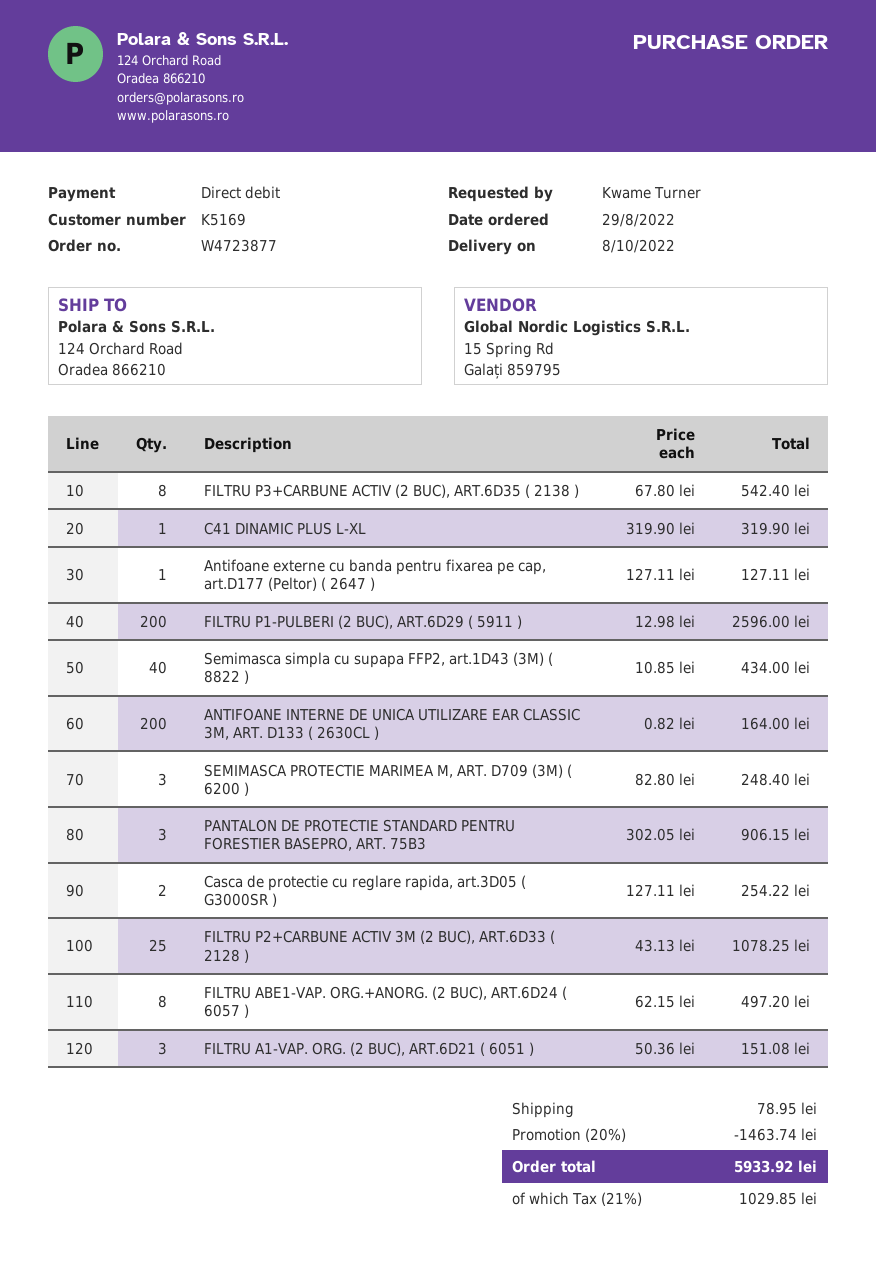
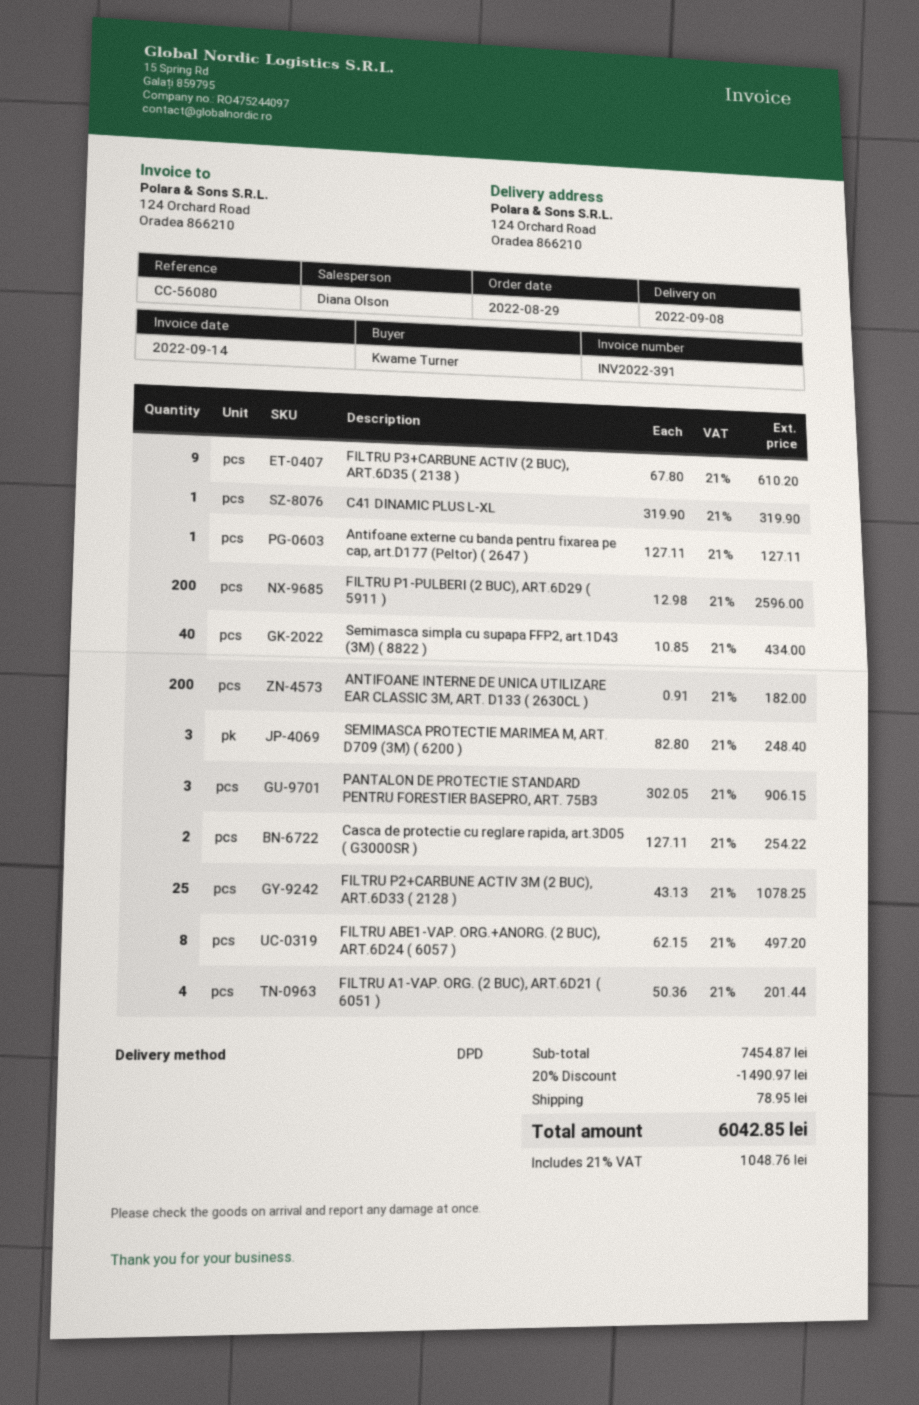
delivery date: 2022-10-08 -> 2022-09-08
FILTRU P3+CARBUNE ACTIV (2 BUC), ART.6D35 ( 2138 ): 8 x 67.80 = 542.40 -> 9 x 67.80 = 610.20
ANTIFOANE INTERNE DE UNICA UTILIZARE EAR CLASSIC 3M, ART. D133 ( 2630CL ): 200 x 0.82 = 164.00 -> 200 x 0.91 = 182.00
FILTRU A1-VAP. ORG. (2 BUC), ART.6D21 ( 6051 ): 3 x 50.36 = 151.08 -> 4 x 50.36 = 201.44
discount: 20% = 1463.74 -> 20% = 1490.97
tax: 21% = 1029.85 -> 21% = 1048.76
total: 5933.92 -> 6042.85

